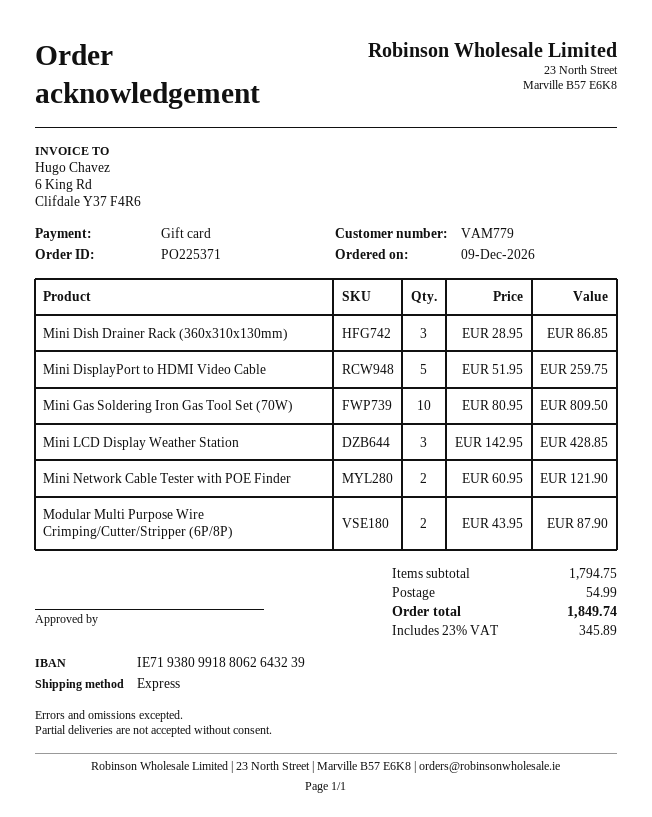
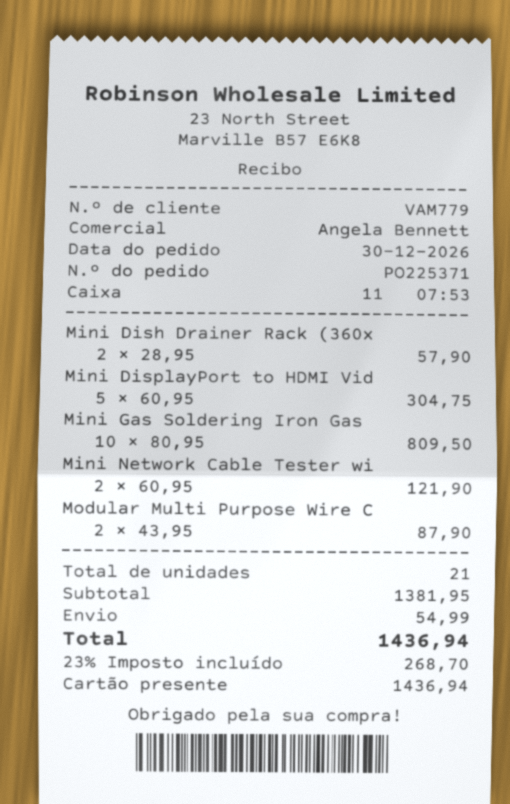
order date: 2026-12-09 -> 2026-12-30
Mini Dish Drainer Rack (360x310x130mm): 3 x 28.95 = 86.85 -> 2 x 28.95 = 57.90
Mini DisplayPort to HDMI Video Cable: 5 x 51.95 = 259.75 -> 5 x 60.95 = 304.75
Mini LCD Display Weather Station: 3 x 142.95 = 428.85 -> none
subtotal: 1794.75 -> 1381.95
tax: 23% = 345.89 -> 23% = 268.70
total: 1849.74 -> 1436.94

